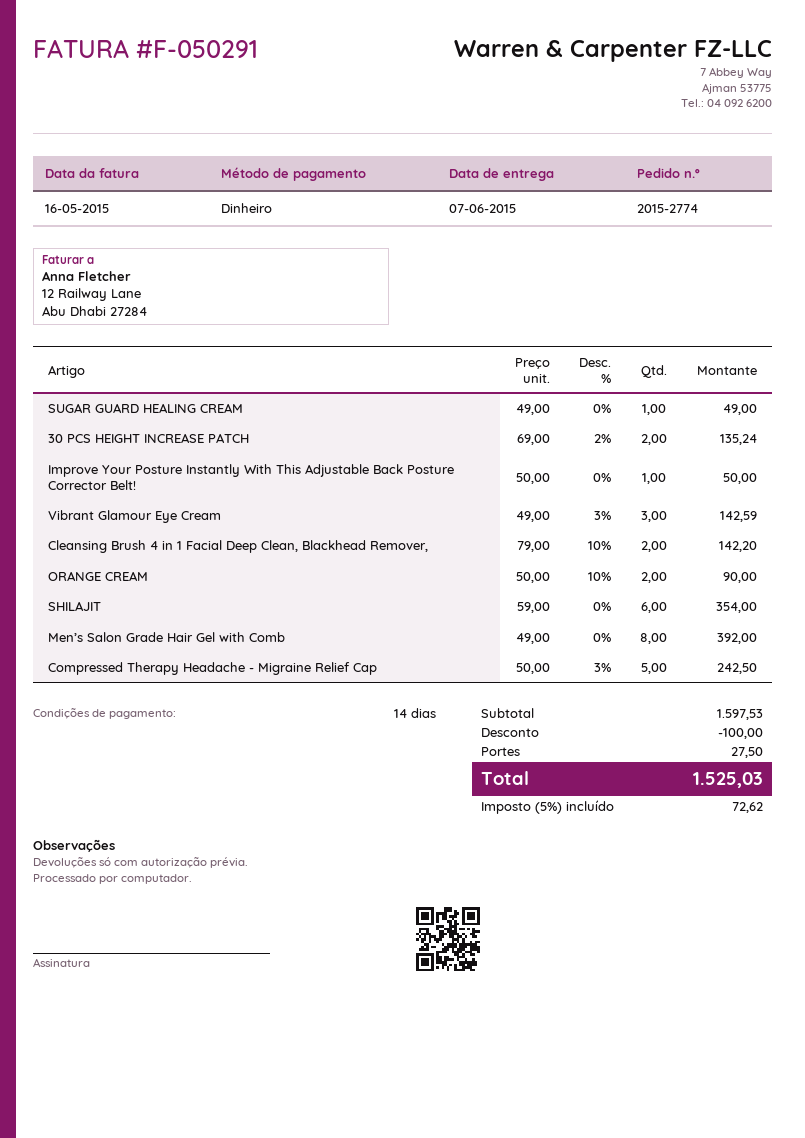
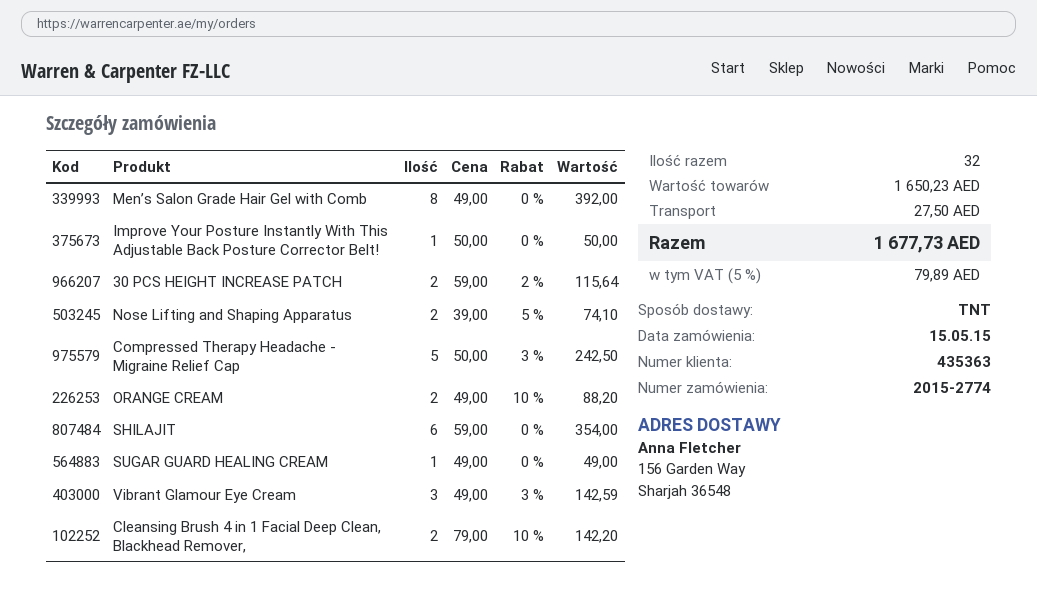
30 PCS HEIGHT INCREASE PATCH: 2 x 69.00 - 2% = 135.24 -> 2 x 59.00 - 2% = 115.64
ORANGE CREAM: 2 x 50.00 - 10% = 90.00 -> 2 x 49.00 - 10% = 88.20
Nose Lifting and Shaping Apparatus: none -> 2 x 39.00 - 5% = 74.10
subtotal: 1597.53 -> 1650.23
discount: 100.00 -> none
tax: 5% = 72.62 -> 5% = 79.89
total: 1525.03 -> 1677.73

